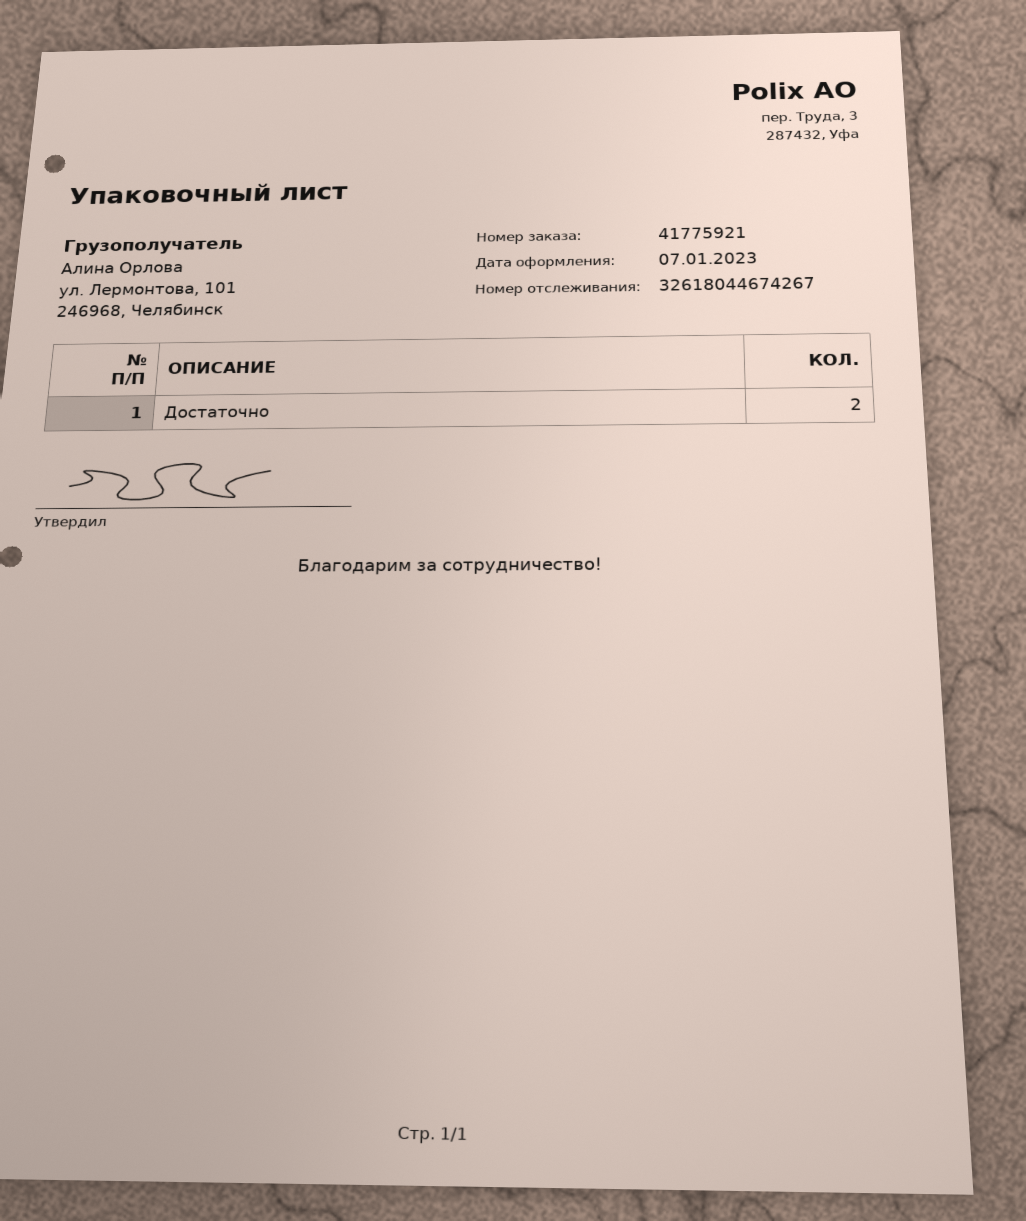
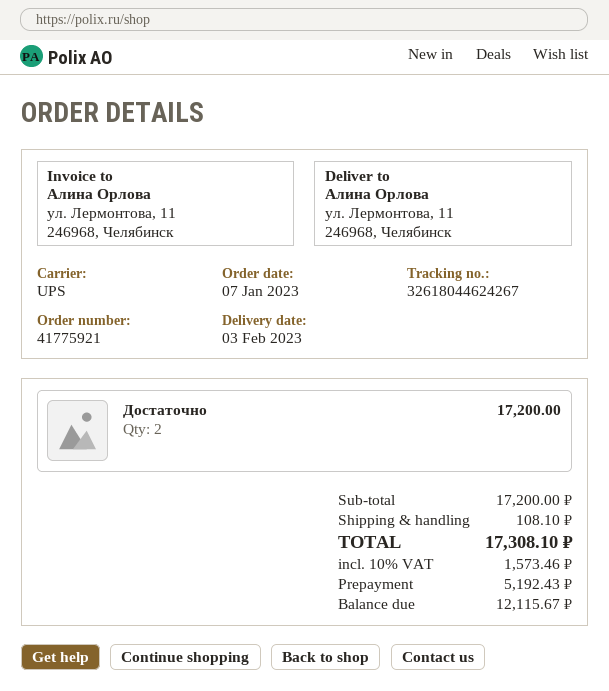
tracking number: 32618044674267 -> 32618044624267
ship to: ул. Лермонтова, 101, 246968, Челябинск -> ул. Лермонтова, 11, 246968, Челябинск

